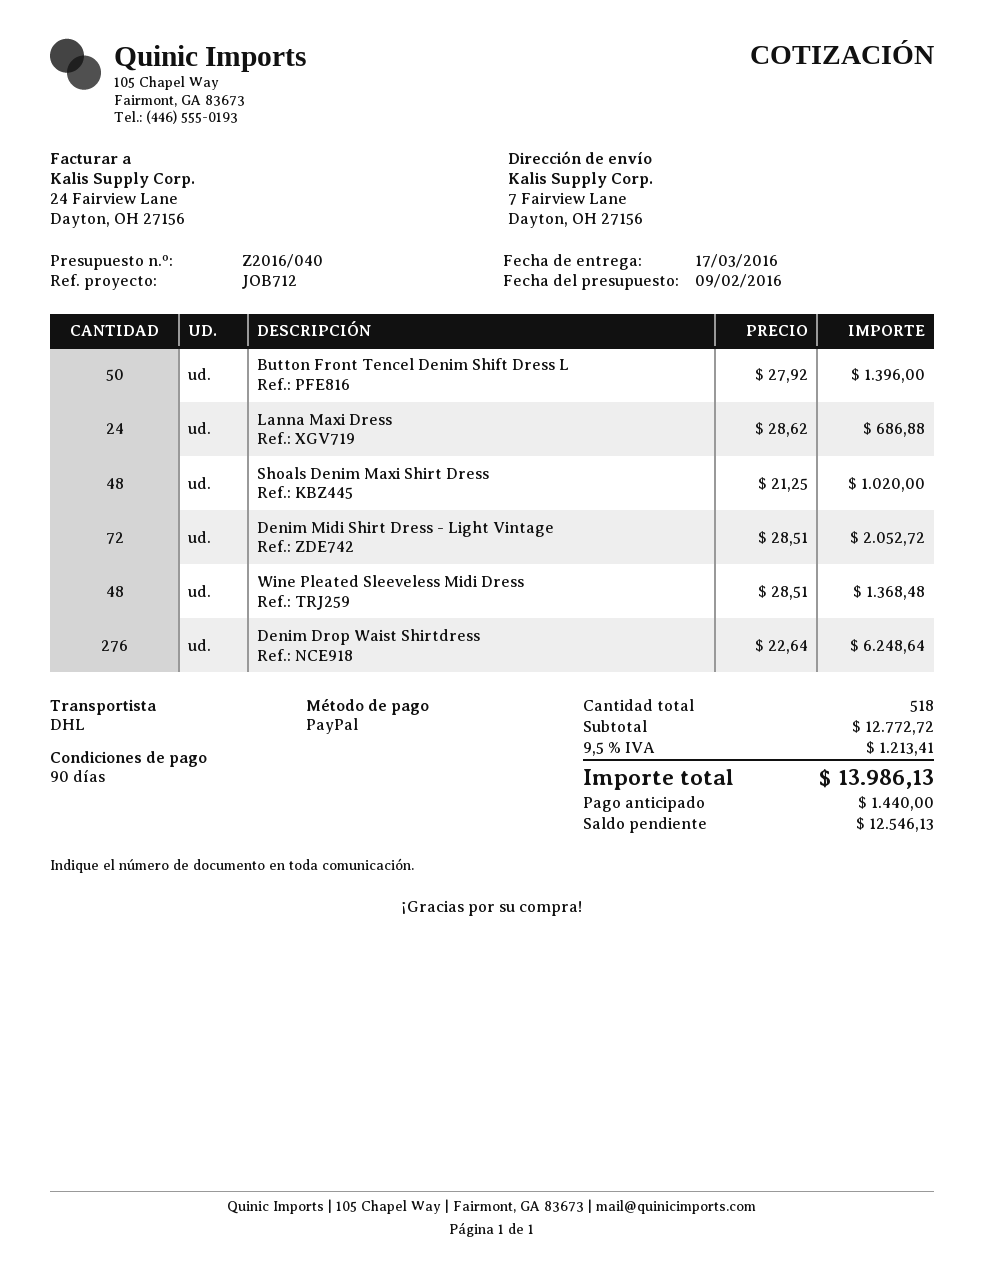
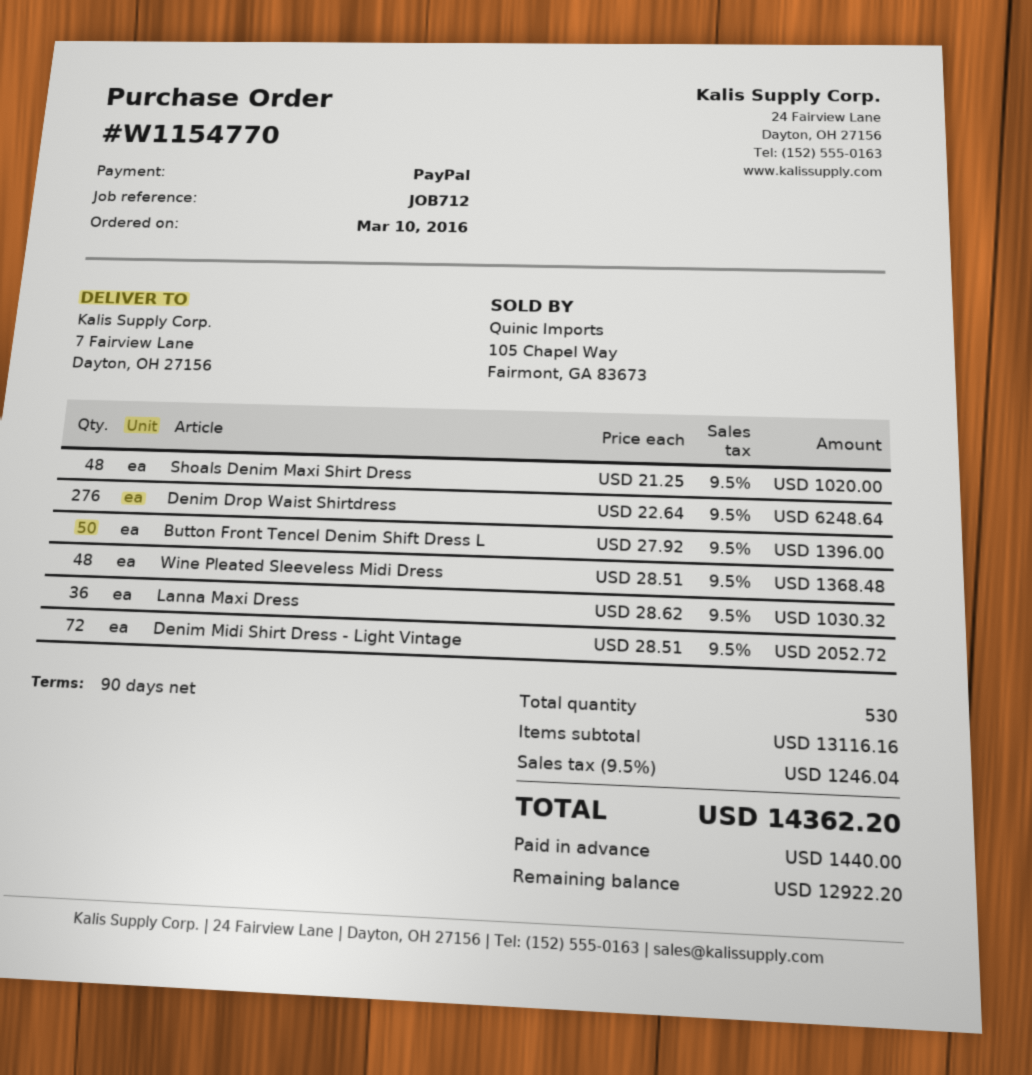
Lanna Maxi Dress: 24 x 28.62 = 686.88 -> 36 x 28.62 = 1030.32
total quantity: 518 -> 530
subtotal: 12772.72 -> 13116.16
tax: 9.5% = 1213.41 -> 9.5% = 1246.04
total: 13986.13 -> 14362.20
balance: 12546.13 -> 12922.20

